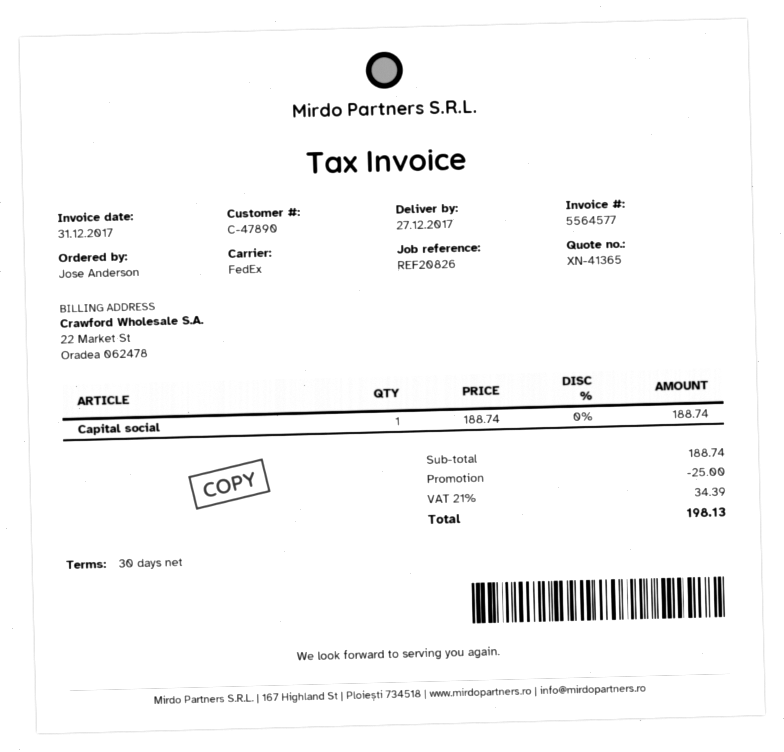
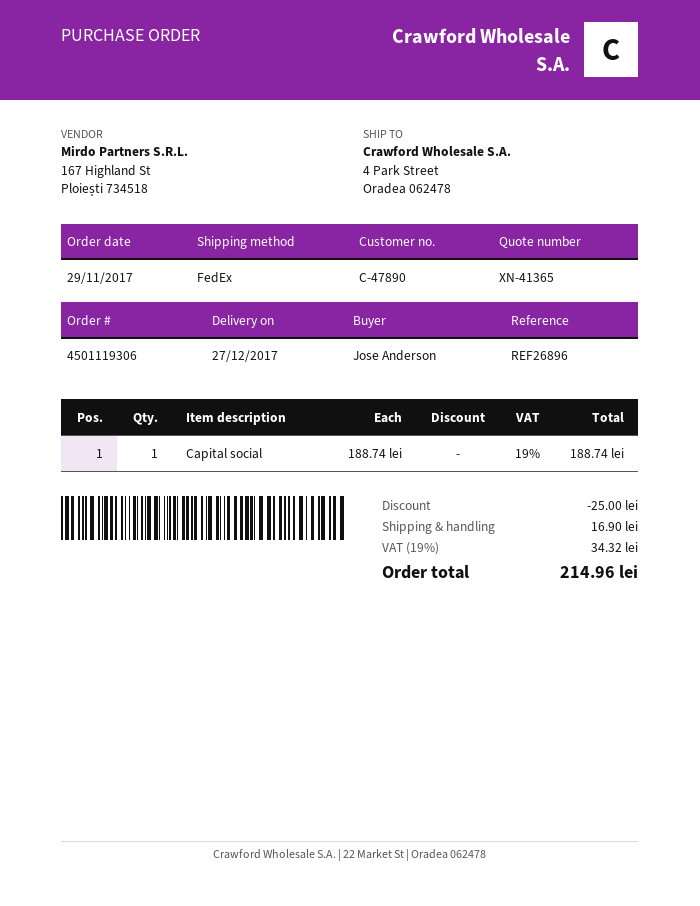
reference: REF20826 -> REF26896
shipping: none -> 16.90
tax: 21% = 34.39 -> 19% = 34.32
total: 198.13 -> 214.96

